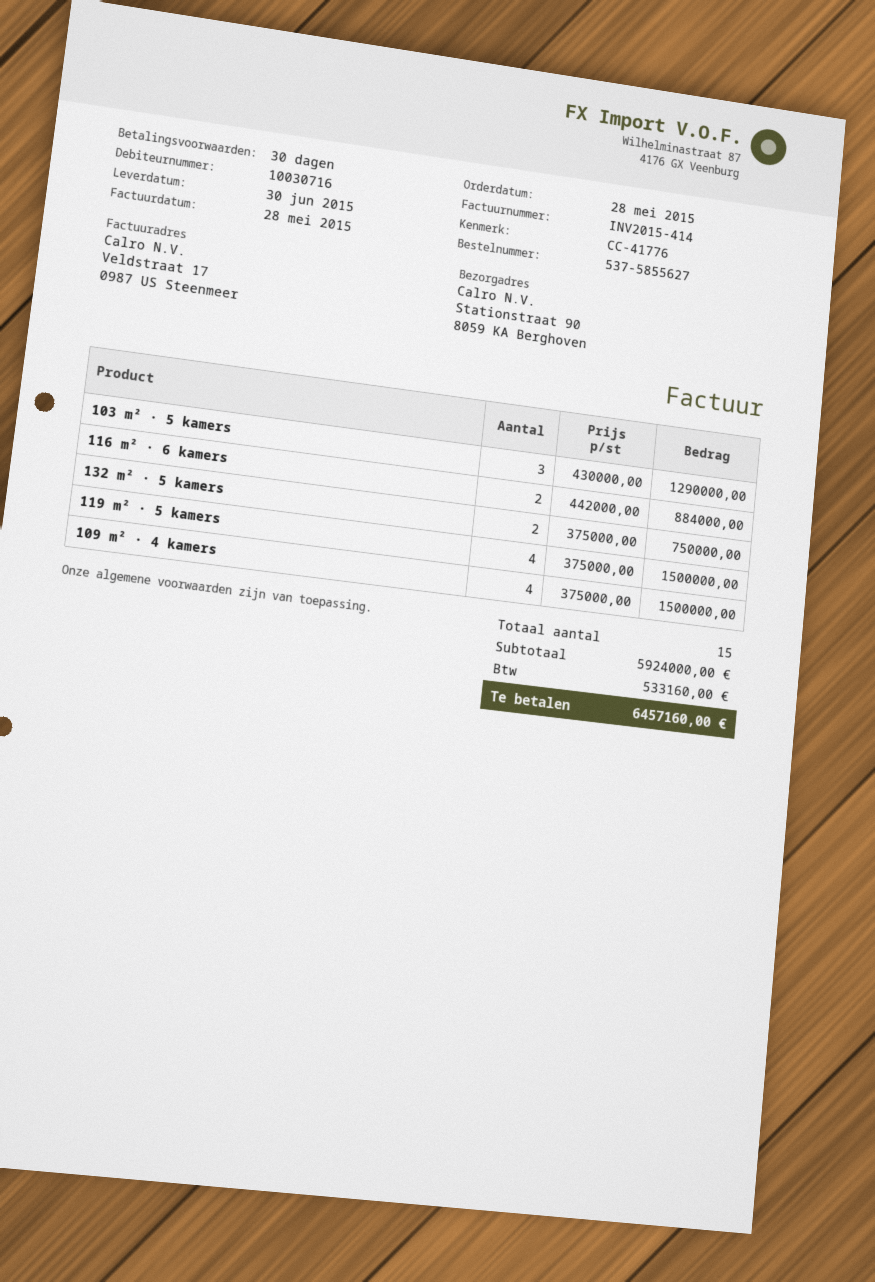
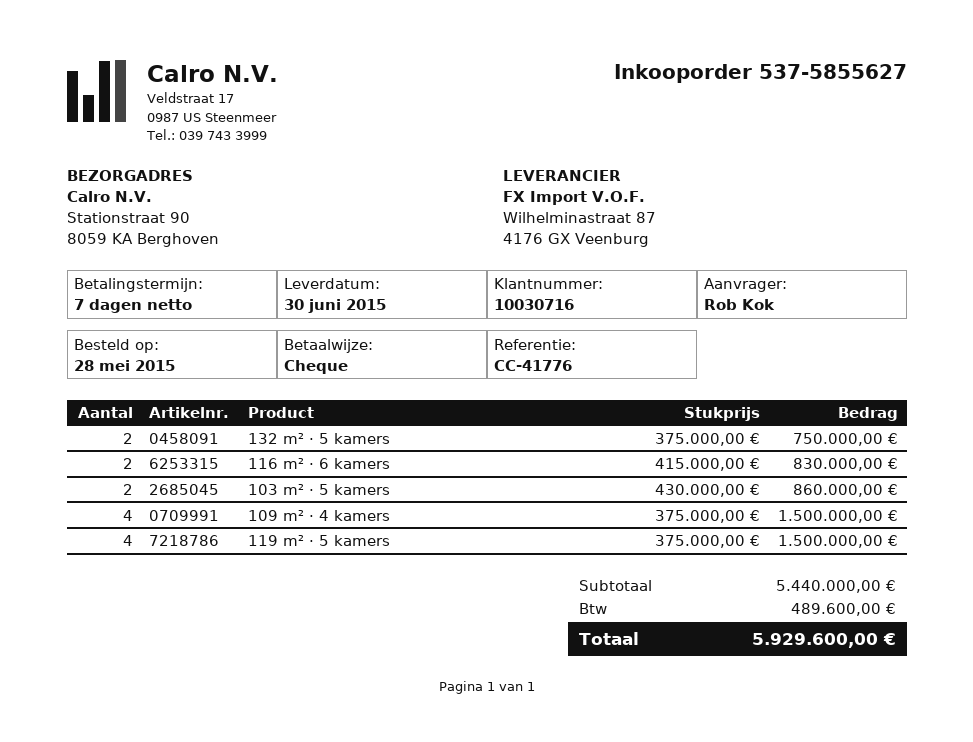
payment terms: 30 days -> 7 days
103 m² · 5 kamers: 3 x 430000.00 = 1290000.00 -> 2 x 430000.00 = 860000.00
116 m² · 6 kamers: 2 x 442000.00 = 884000.00 -> 2 x 415000.00 = 830000.00
subtotal: 5924000.00 -> 5440000.00
tax: 533160.00 -> 489600.00
total: 6457160.00 -> 5929600.00

